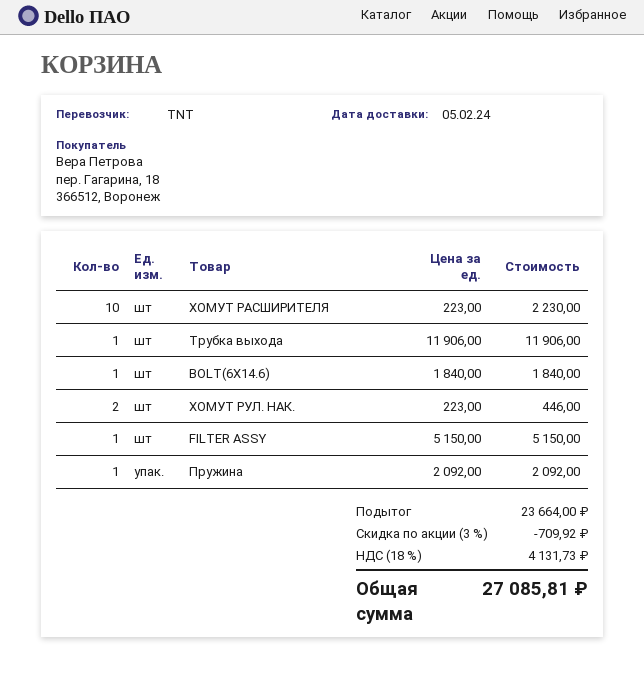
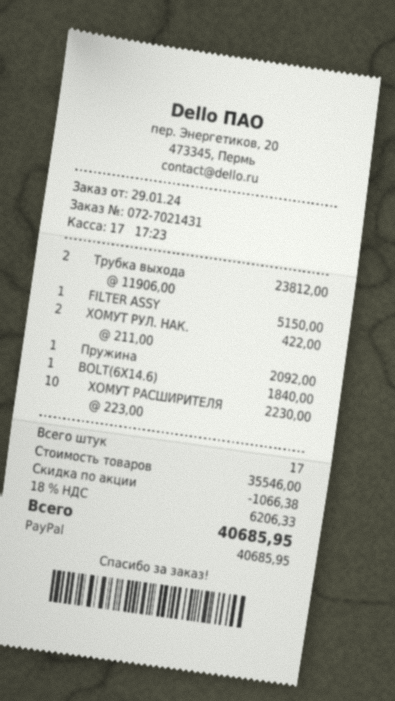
Трубка выхода: 1 x 11906.00 = 11906.00 -> 2 x 11906.00 = 23812.00
ХОМУТ РУЛ. НАК.: 2 x 223.00 = 446.00 -> 2 x 211.00 = 422.00
subtotal: 23664.00 -> 35546.00
discount: 709.92 -> 1066.38
tax: 18% = 4131.73 -> 18% = 6206.33
total: 27085.81 -> 40685.95

